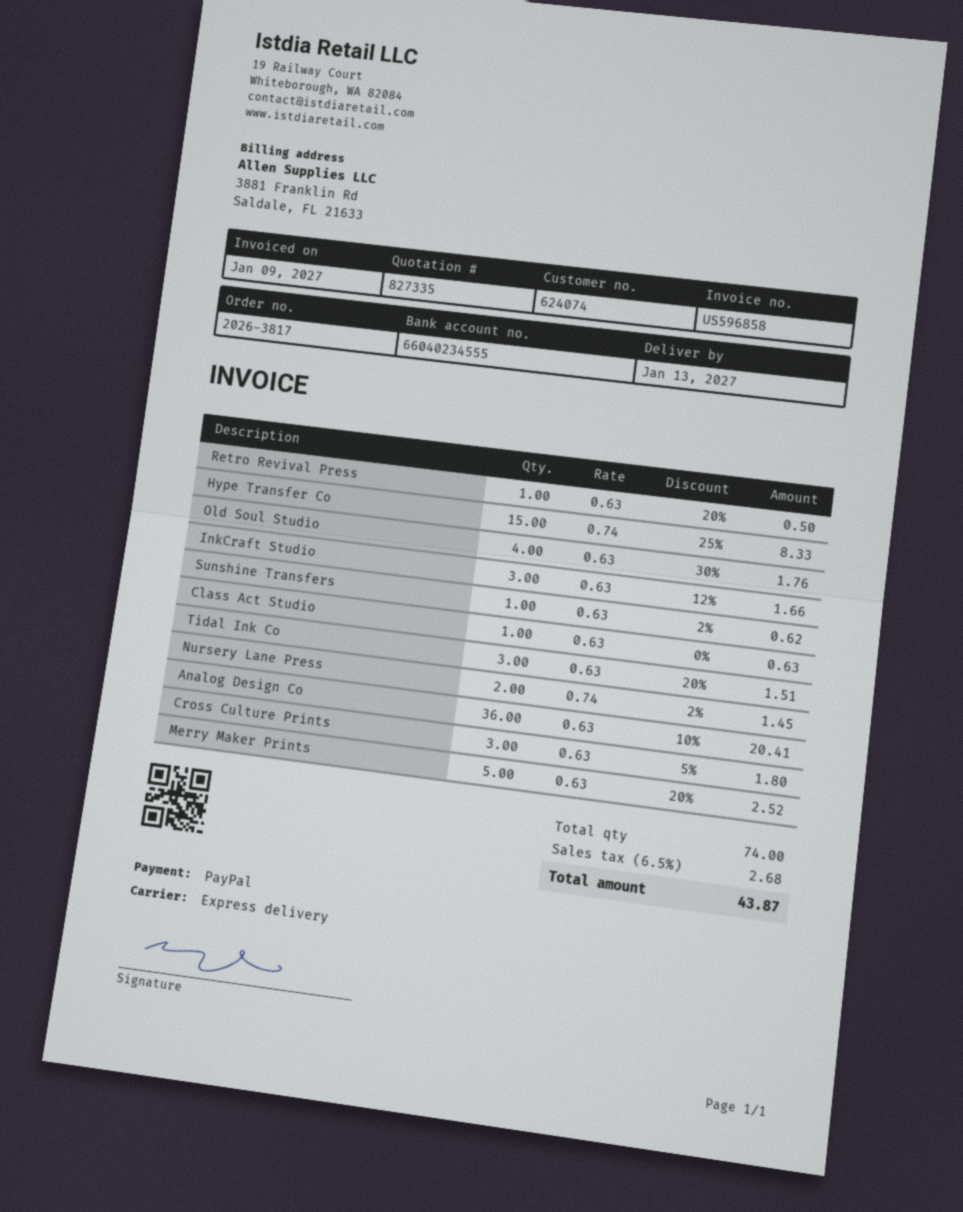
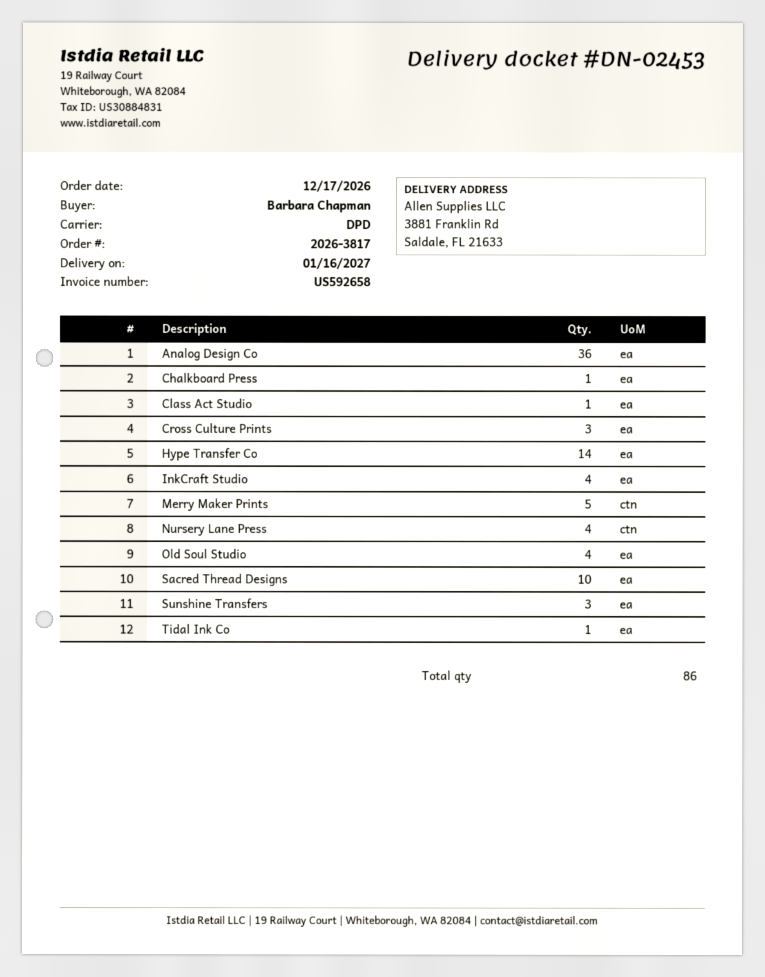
delivery date: 2027-01-13 -> 2027-01-16
invoice number: US596858 -> US592658
shipping method: express -> DPD
Retro Revival Press: 1 -> none
Hype Transfer Co: 15 -> 14
InkCraft Studio: 3 -> 4
Sunshine Transfers: 1 -> 3
Tidal Ink Co: 3 -> 1
Nursery Lane Press: 2 -> 4
Chalkboard Press: none -> 1
Sacred Thread Designs: none -> 10
total quantity: 74 -> 86

